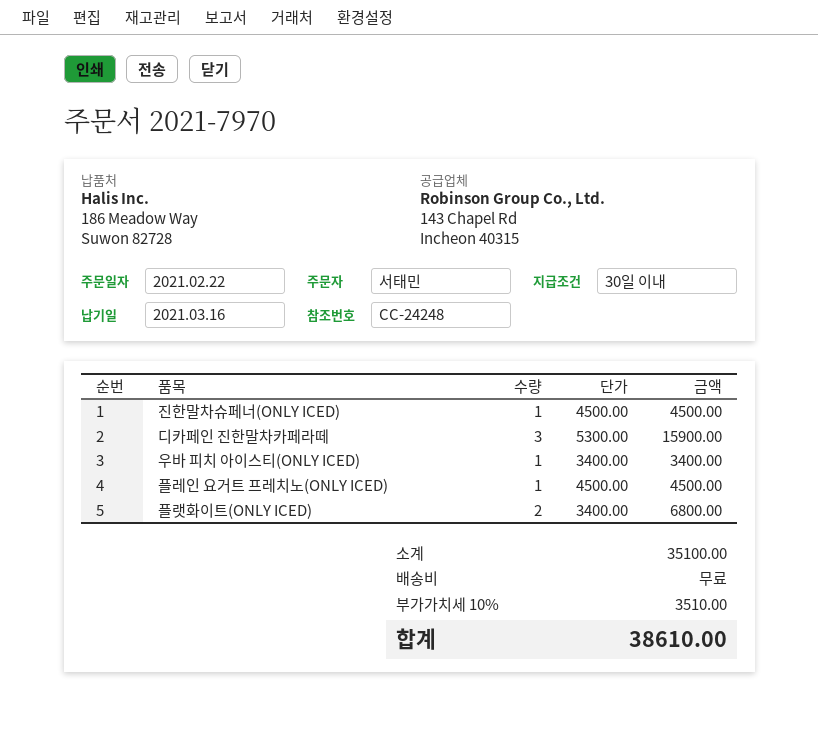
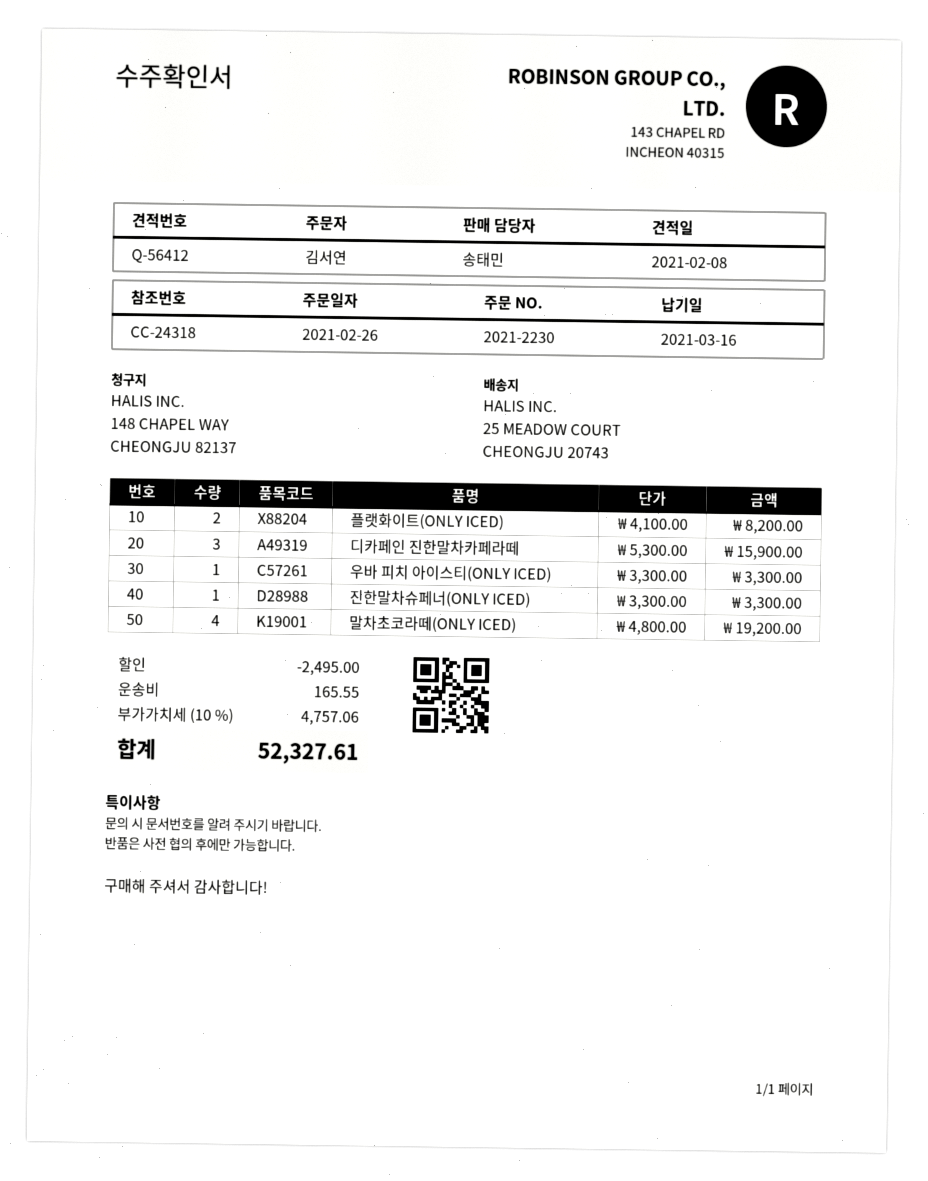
order number: 2021-7970 -> 2021-2230
order date: 2021-02-22 -> 2021-02-26
reference: CC-24248 -> CC-24318
ordered by: 서태민 -> 김서연
ship to: 186 Meadow Way, Suwon 82728 -> 25 MEADOW COURT, CHEONGJU 20743
진한말차슈페너(ONLY ICED): 1 x 4500.00 = 4500.00 -> 1 x 3300.00 = 3300.00
우바 피치 아이스티(ONLY ICED): 1 x 3400.00 = 3400.00 -> 1 x 3300.00 = 3300.00
플레인 요거트 프레치노(ONLY ICED): 1 x 4500.00 = 4500.00 -> none
플랫화이트(ONLY ICED): 2 x 3400.00 = 6800.00 -> 2 x 4100.00 = 8200.00
말차초코라떼(ONLY ICED): none -> 4 x 4800.00 = 19200.00
discount: none -> 2495.00
shipping: 0.00 -> 165.55
tax: 10% = 3510.00 -> 10% = 4757.06
total: 38610.00 -> 52327.61

